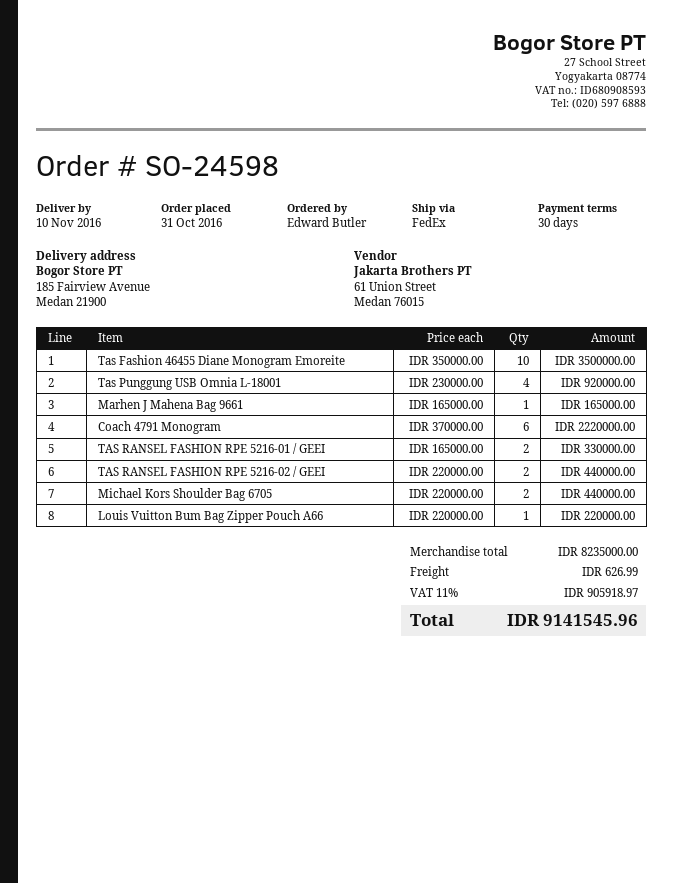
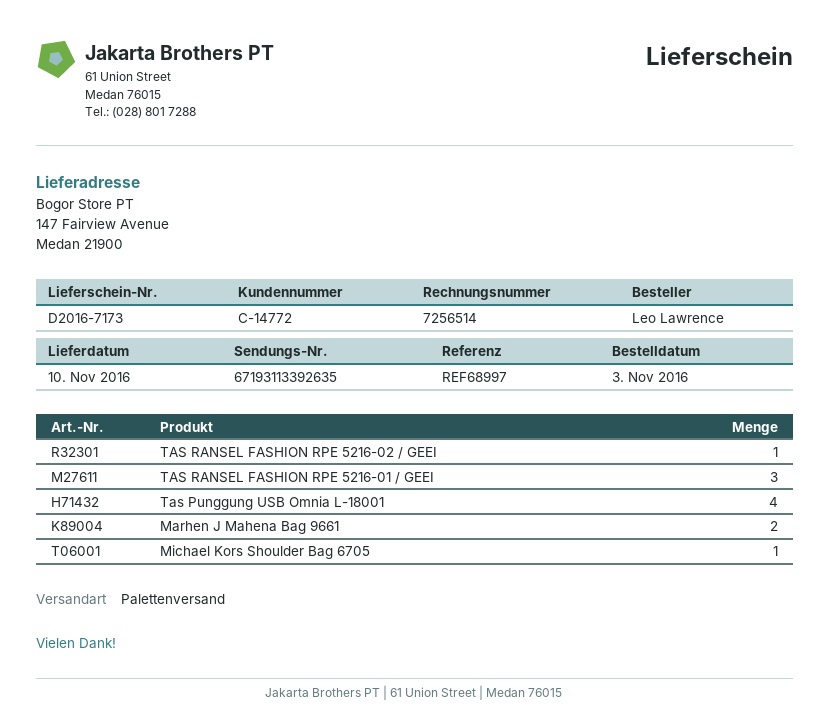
order date: 2016-10-31 -> 2016-11-03
ordered by: Edward Butler -> Leo Lawrence
shipping method: FedEx -> pallet freight
ship to: 185 Fairview Avenue, Medan 21900 -> 147 Fairview Avenue, Medan 21900
Tas Fashion 46455 Diane Monogram Emoreite: 10 -> none
Marhen J Mahena Bag 9661: 1 -> 2
Coach 4791 Monogram: 6 -> none
TAS RANSEL FASHION RPE 5216-01 / GEEI: 2 -> 3
TAS RANSEL FASHION RPE 5216-02 / GEEI: 2 -> 1
Michael Kors Shoulder Bag 6705: 2 -> 1
Louis Vuitton Bum Bag Zipper Pouch A66: 1 -> none

